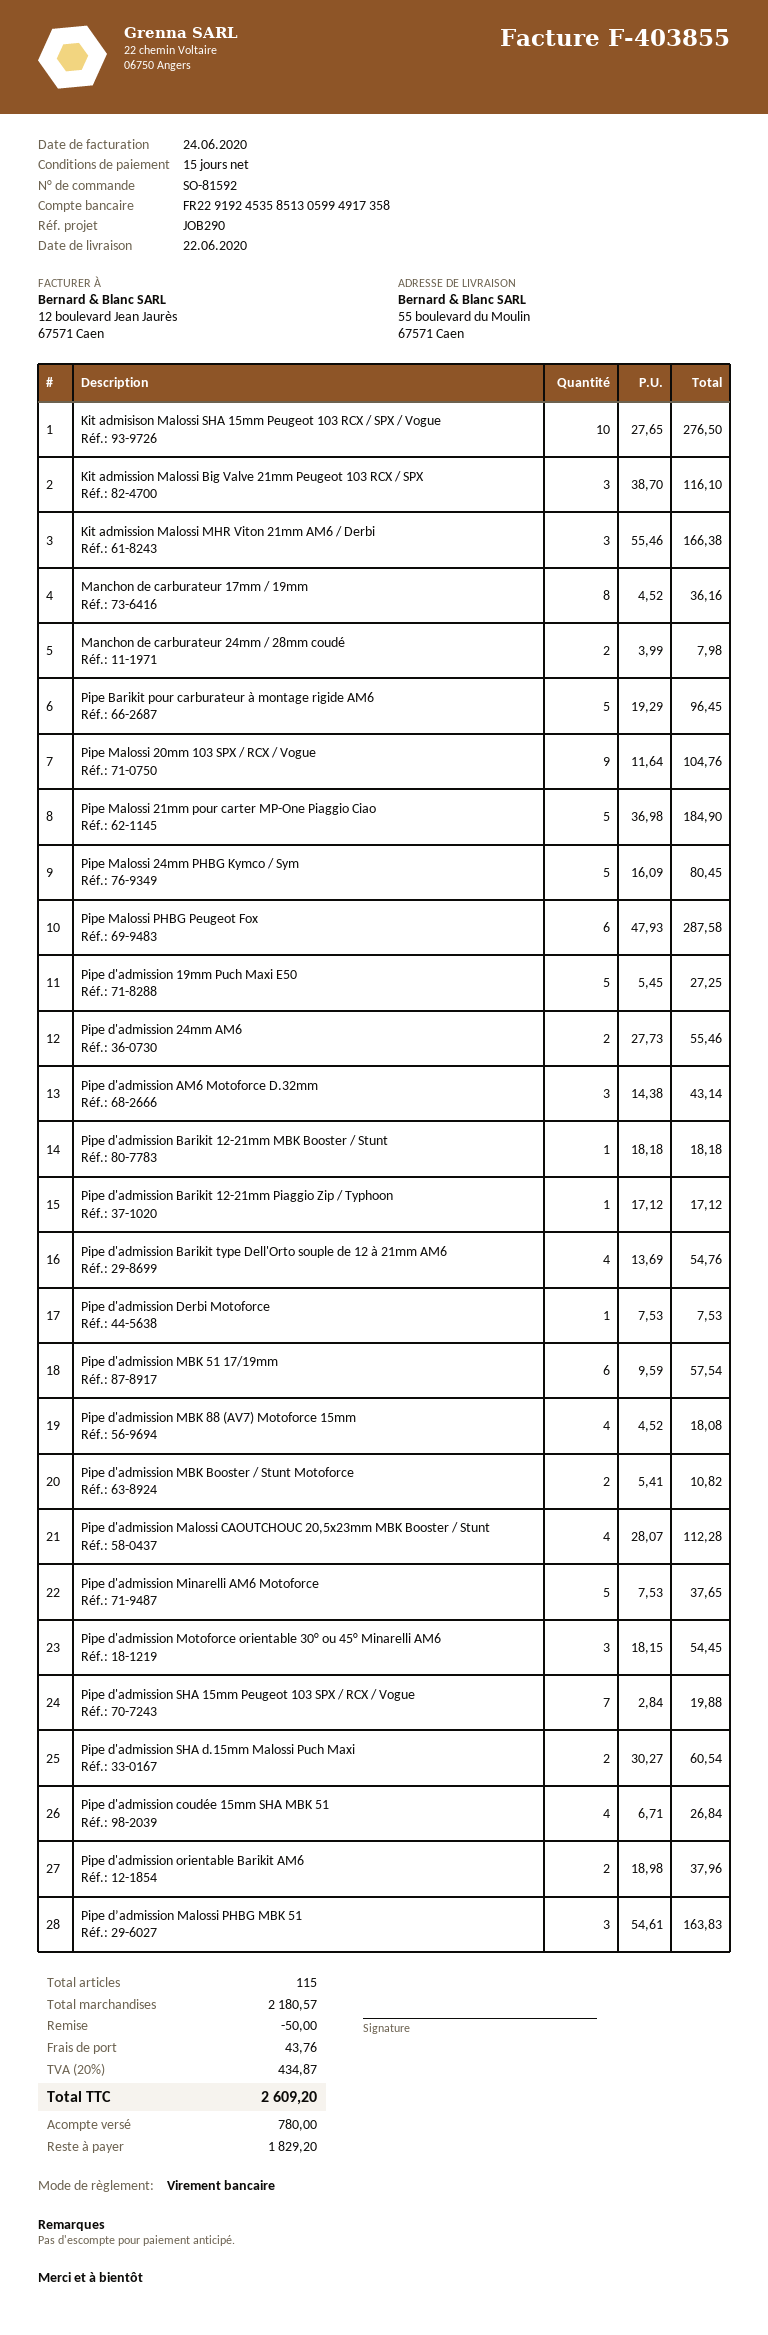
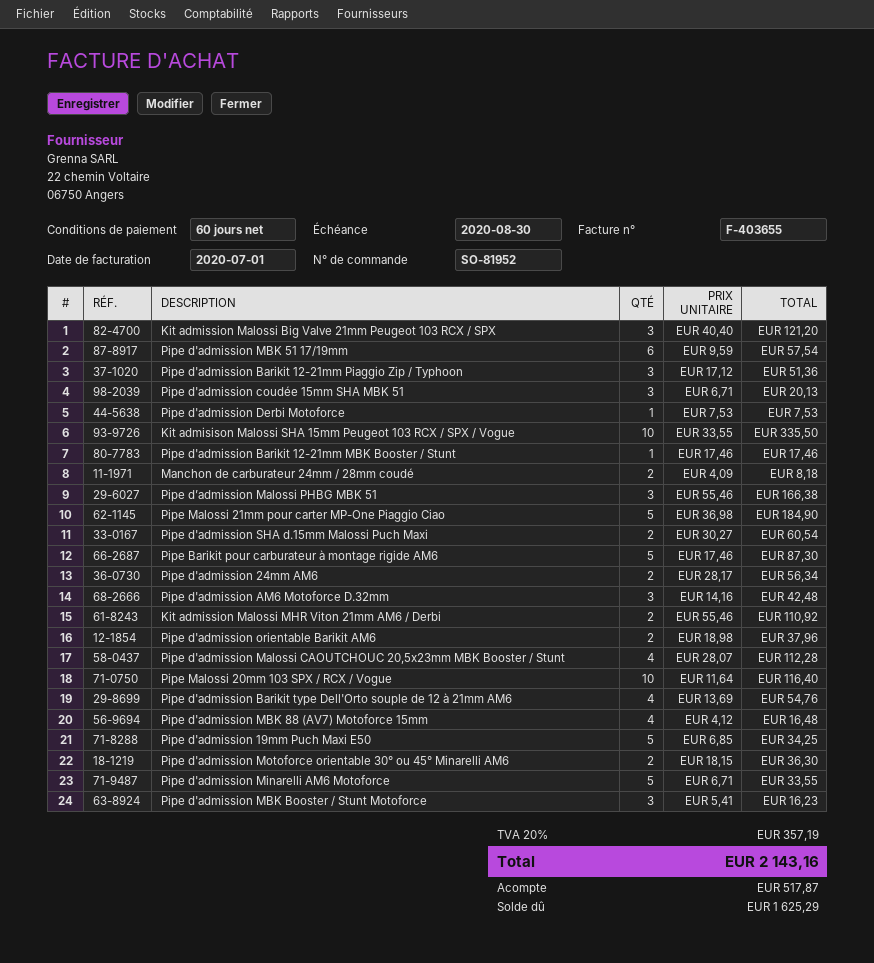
order number: SO-81592 -> SO-81952
invoice number: F-403855 -> F-403655
invoice date: 2020-06-24 -> 2020-07-01
payment terms: 15 days -> 60 days
Kit admisison Malossi SHA 15mm Peugeot 103 RCX / SPX / Vogue: 10 x 27.65 = 276.50 -> 10 x 33.55 = 335.50
Kit admission Malossi Big Valve 21mm Peugeot 103 RCX / SPX: 3 x 38.70 = 116.10 -> 3 x 40.40 = 121.20
Kit admission Malossi MHR Viton 21mm AM6 / Derbi: 3 x 55.46 = 166.38 -> 2 x 55.46 = 110.92
Manchon de carburateur 17mm / 19mm: 8 x 4.52 = 36.16 -> none
Manchon de carburateur 24mm / 28mm coudé: 2 x 3.99 = 7.98 -> 2 x 4.09 = 8.18
Pipe Barikit pour carburateur à montage rigide AM6: 5 x 19.29 = 96.45 -> 5 x 17.46 = 87.30
Pipe Malossi 20mm 103 SPX / RCX / Vogue: 9 x 11.64 = 104.76 -> 10 x 11.64 = 116.40
Pipe Malossi 24mm PHBG Kymco / Sym: 5 x 16.09 = 80.45 -> none
Pipe Malossi PHBG Peugeot Fox: 6 x 47.93 = 287.58 -> none
Pipe d'admission 19mm Puch Maxi E50: 5 x 5.45 = 27.25 -> 5 x 6.85 = 34.25
Pipe d'admission 24mm AM6: 2 x 27.73 = 55.46 -> 2 x 28.17 = 56.34
Pipe d'admission AM6 Motoforce D.32mm: 3 x 14.38 = 43.14 -> 3 x 14.16 = 42.48
Pipe d'admission Barikit 12-21mm MBK Booster / Stunt: 1 x 18.18 = 18.18 -> 1 x 17.46 = 17.46
Pipe d'admission Barikit 12-21mm Piaggio Zip / Typhoon: 1 x 17.12 = 17.12 -> 3 x 17.12 = 51.36
Pipe d'admission MBK 88 (AV7) Motoforce 15mm: 4 x 4.52 = 18.08 -> 4 x 4.12 = 16.48
Pipe d'admission MBK Booster / Stunt Motoforce: 2 x 5.41 = 10.82 -> 3 x 5.41 = 16.23
Pipe d'admission Minarelli AM6 Motoforce: 5 x 7.53 = 37.65 -> 5 x 6.71 = 33.55
Pipe d'admission Motoforce orientable 30° ou 45° Minarelli AM6: 3 x 18.15 = 54.45 -> 2 x 18.15 = 36.30
Pipe d'admission SHA 15mm Peugeot 103 SPX / RCX / Vogue: 7 x 2.84 = 19.88 -> none
Pipe d'admission coudée 15mm SHA MBK 51: 4 x 6.71 = 26.84 -> 3 x 6.71 = 20.13
Pipe d’admission Malossi PHBG MBK 51: 3 x 54.61 = 163.83 -> 3 x 55.46 = 166.38
discount: 50.00 -> none
shipping: 43.76 -> none
tax: 20% = 434.87 -> 20% = 357.19
total: 2609.20 -> 2143.16
deposit: 780.00 -> 517.87
balance: 1829.20 -> 1625.29

